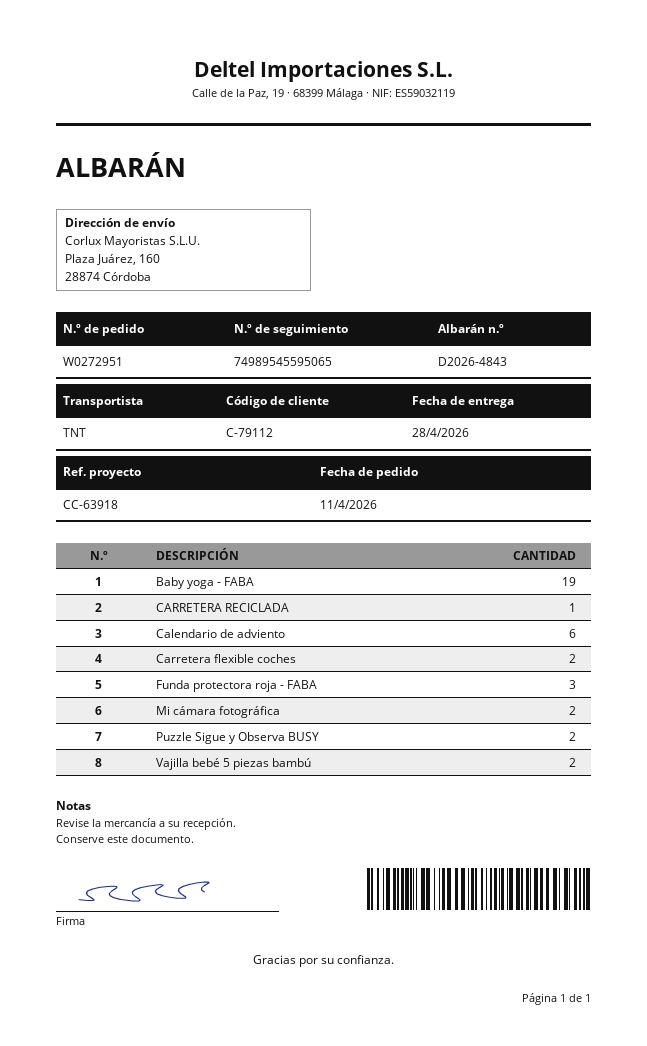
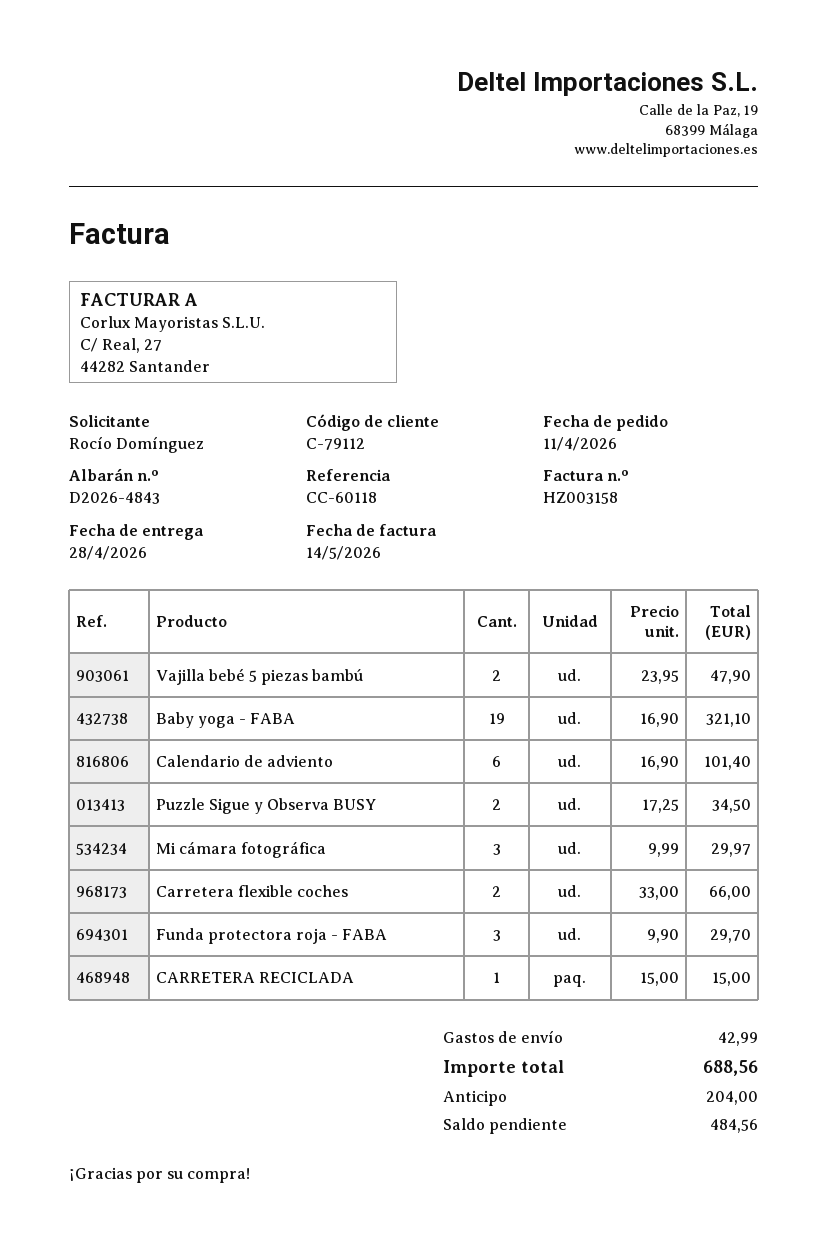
reference: CC-63918 -> CC-60118
Mi cámara fotográfica: 2 -> 3

